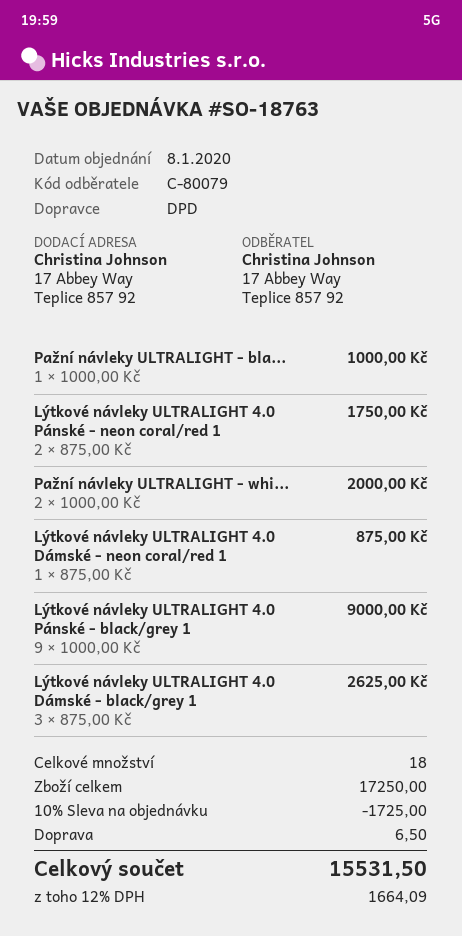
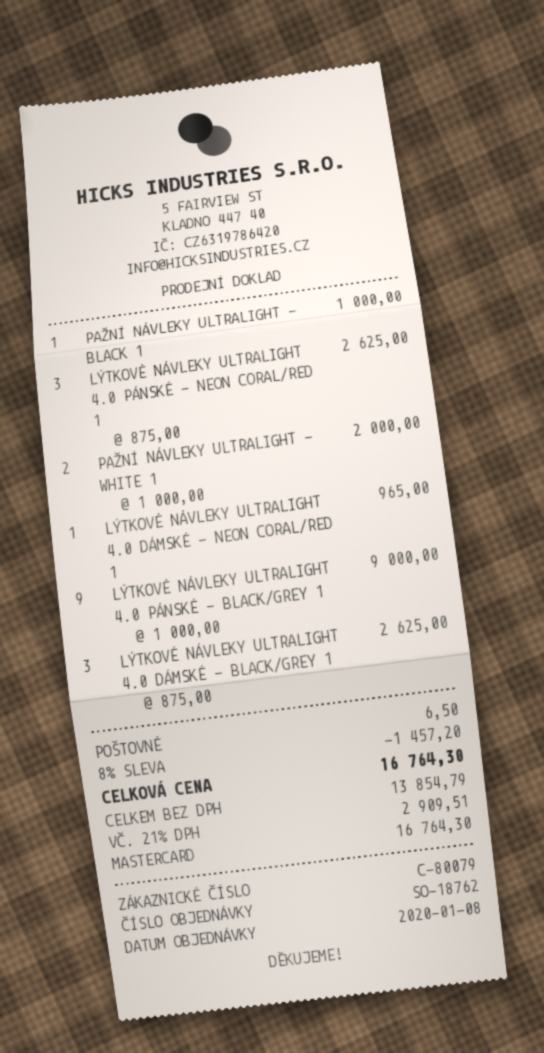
order number: SO-18763 -> SO-18762
Lýtkové návleky ULTRALIGHT 4.0 Pánské - neon coral/red 1: 2 x 875.00 = 1750.00 -> 3 x 875.00 = 2625.00
Lýtkové návleky ULTRALIGHT 4.0 Dámské - neon coral/red 1: 1 x 875.00 = 875.00 -> 1 x 965.00 = 965.00
discount: 10% = 1725.00 -> 8% = 1457.20
tax: 12% = 1664.09 -> 21% = 2909.51
total: 15531.50 -> 16764.30

